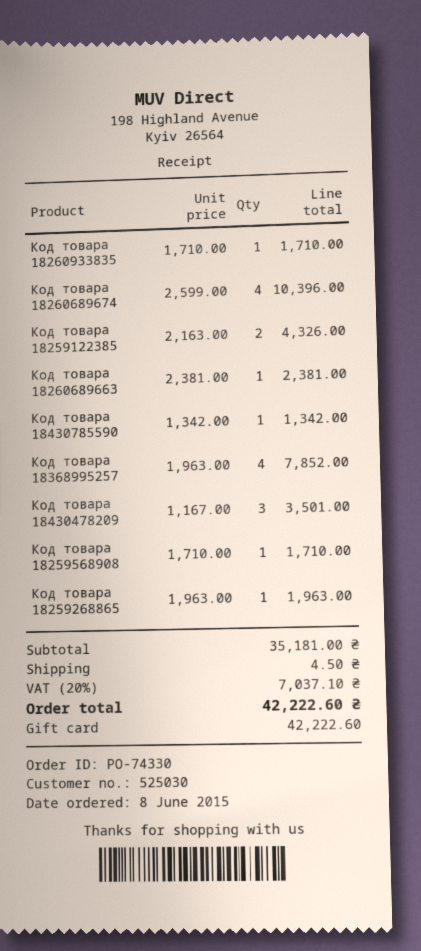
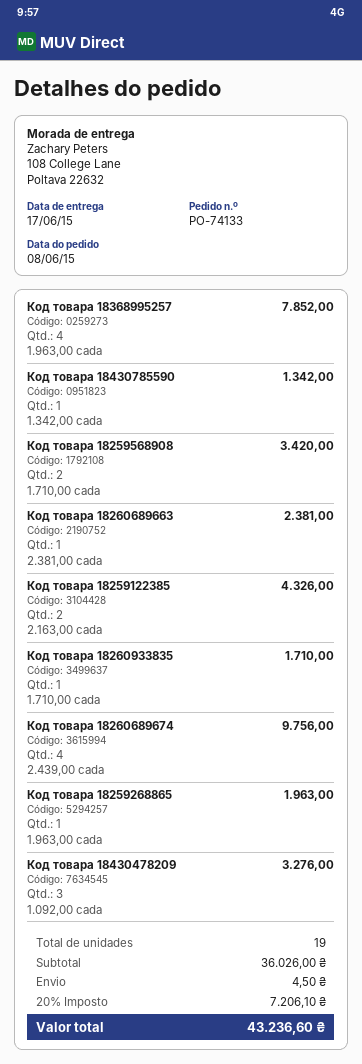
order number: PO-74330 -> PO-74133
Код товара 18260689674: 4 x 2599.00 = 10396.00 -> 4 x 2439.00 = 9756.00
Код товара 18430478209: 3 x 1167.00 = 3501.00 -> 3 x 1092.00 = 3276.00
Код товара 18259568908: 1 x 1710.00 = 1710.00 -> 2 x 1710.00 = 3420.00
subtotal: 35181.00 -> 36026.00
tax: 20% = 7037.10 -> 20% = 7206.10
total: 42222.60 -> 43236.60

